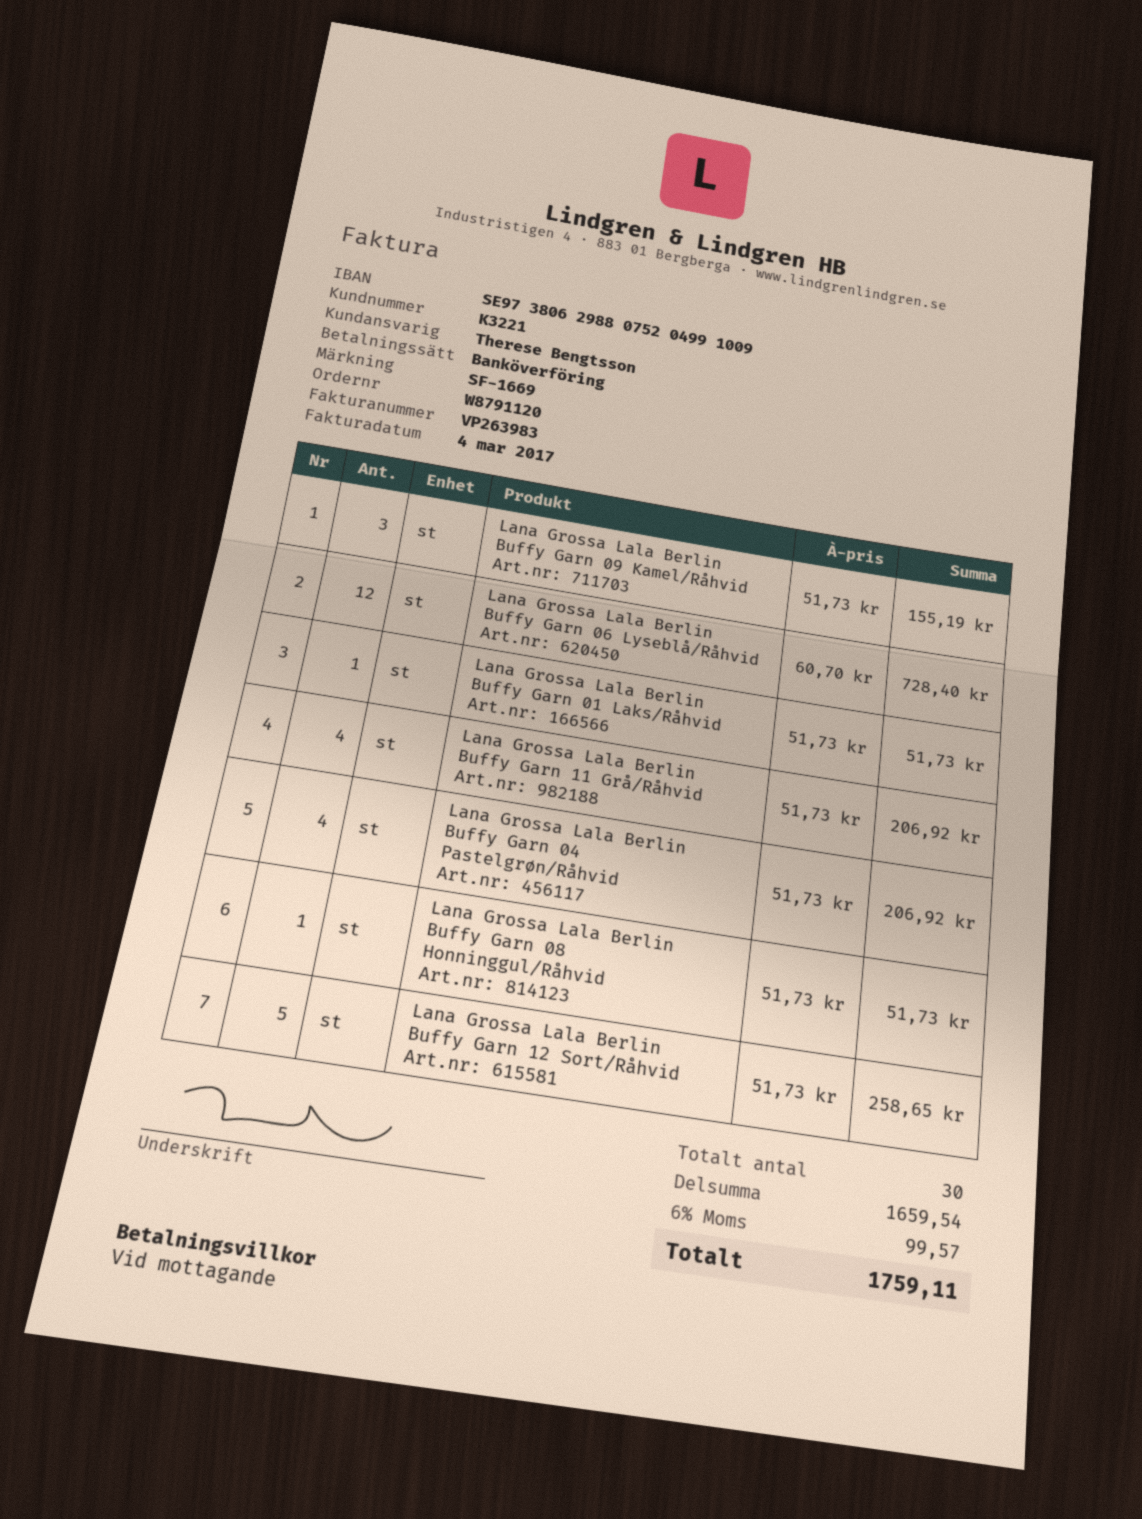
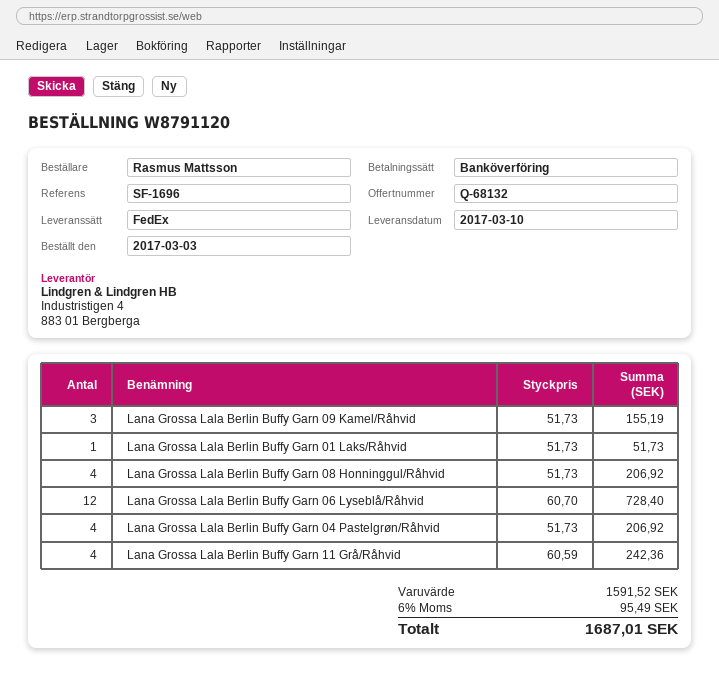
reference: SF-1669 -> SF-1696
Lana Grossa Lala Berlin Buffy Garn 11 Grå/Råhvid: 4 x 51.73 = 206.92 -> 4 x 60.59 = 242.36
Lana Grossa Lala Berlin Buffy Garn 08 Honninggul/Råhvid: 1 x 51.73 = 51.73 -> 4 x 51.73 = 206.92
Lana Grossa Lala Berlin Buffy Garn 12 Sort/Råhvid: 5 x 51.73 = 258.65 -> none
subtotal: 1659.54 -> 1591.52
tax: 6% = 99.57 -> 6% = 95.49
total: 1759.11 -> 1687.01

